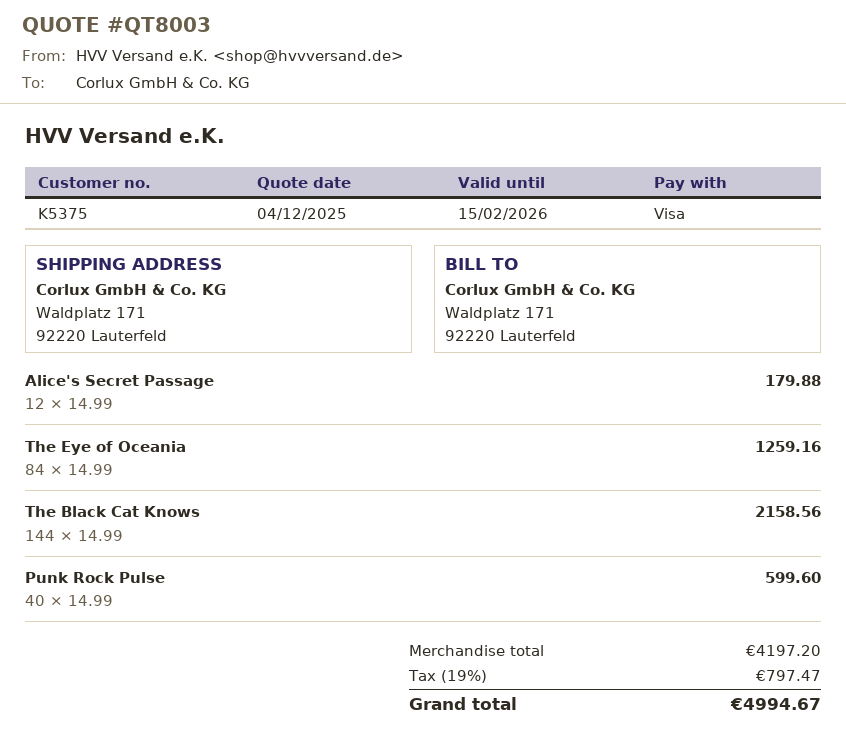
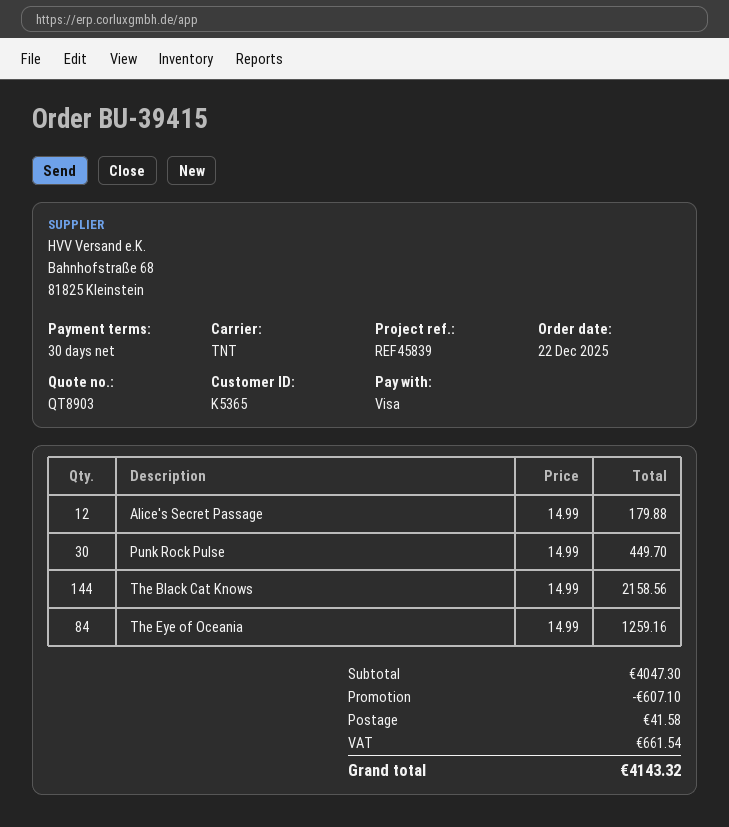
quote number: QT8003 -> QT8903
customer number: K5375 -> K5365
Punk Rock Pulse: 40 x 14.99 = 599.60 -> 30 x 14.99 = 449.70
subtotal: 4197.20 -> 4047.30
discount: none -> 607.10
shipping: none -> 41.58
tax: 797.47 -> 661.54
total: 4994.67 -> 4143.32

